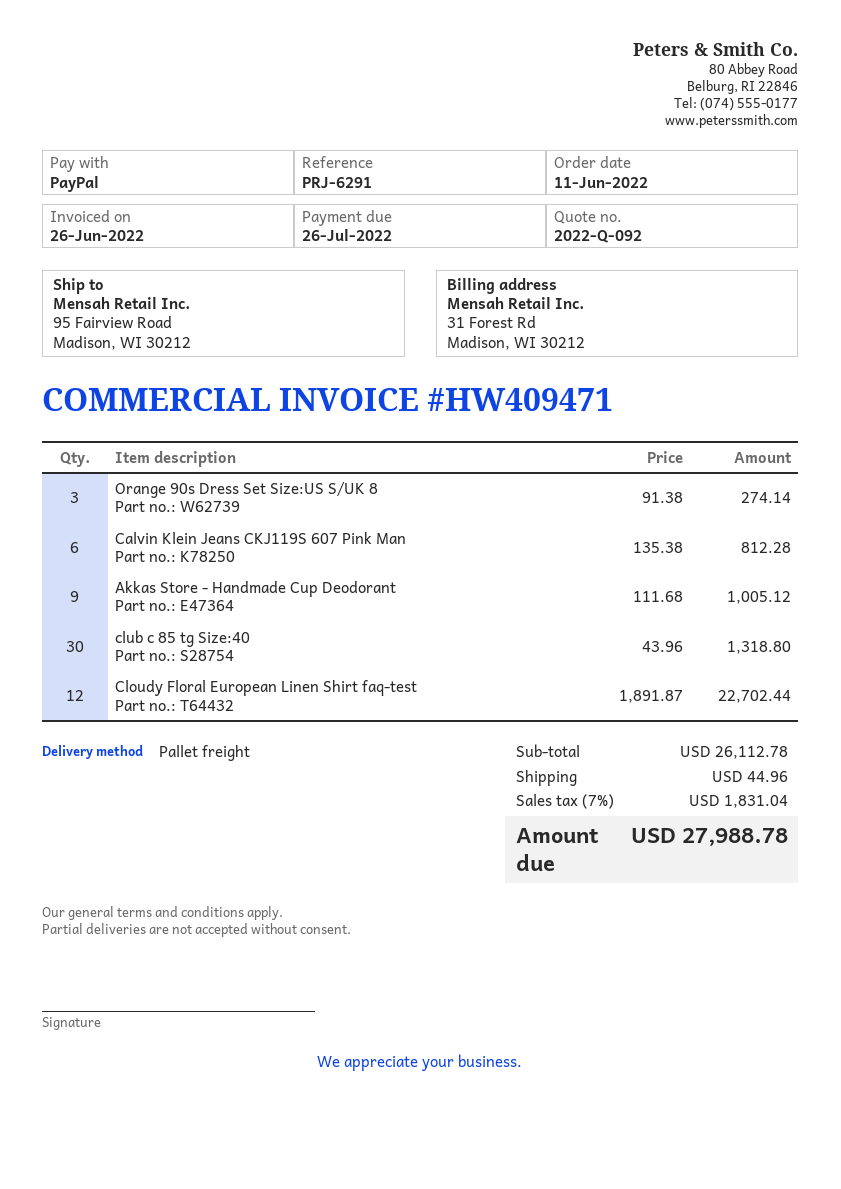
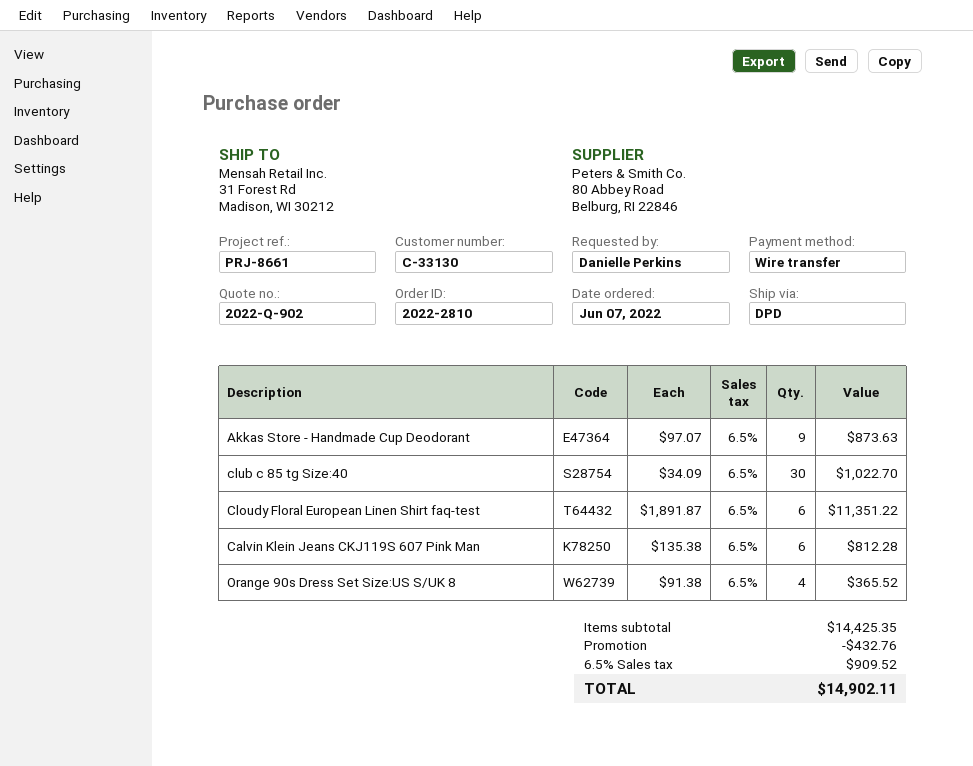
quote number: 2022-Q-092 -> 2022-Q-902
order date: 2022-06-11 -> 2022-06-07
reference: PRJ-6291 -> PRJ-8661
payment method: PayPal -> bank transfer
shipping method: pallet freight -> DPD
ship to: 95 Fairview Road, Madison, WI 30212 -> 31 Forest Rd, Madison, WI 30212
Orange 90s Dress Set Size:US S/UK 8: 3 x 91.38 = 274.14 -> 4 x 91.38 = 365.52
Akkas Store - Handmade Cup Deodorant: 9 x 111.68 = 1005.12 -> 9 x 97.07 = 873.63
club c 85 tg Size:40: 30 x 43.96 = 1318.80 -> 30 x 34.09 = 1022.70
Cloudy Floral European Linen Shirt faq-test: 12 x 1891.87 = 22702.44 -> 6 x 1891.87 = 11351.22
subtotal: 26112.78 -> 14425.35
discount: none -> 432.76
shipping: 44.96 -> none
tax: 7% = 1831.04 -> 6.5% = 909.52
total: 27988.78 -> 14902.11

